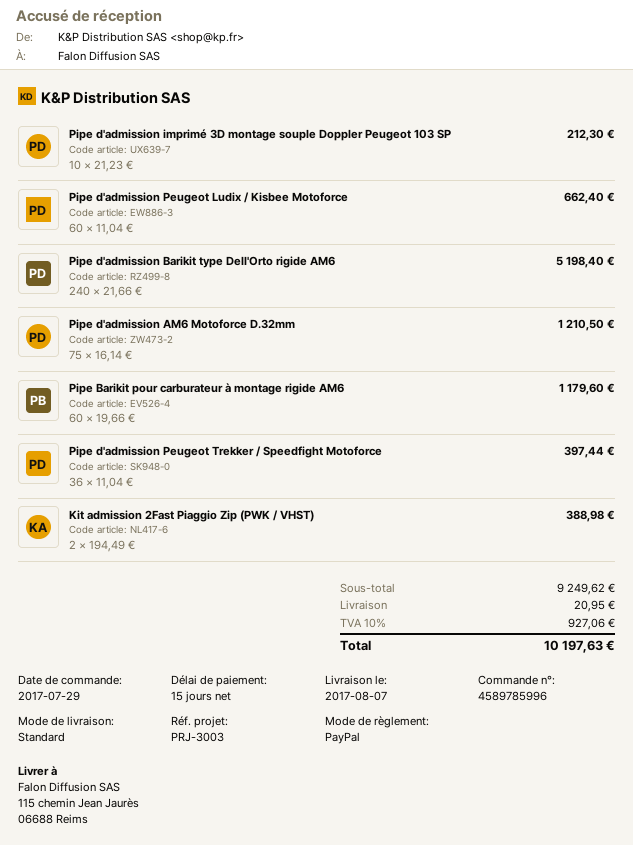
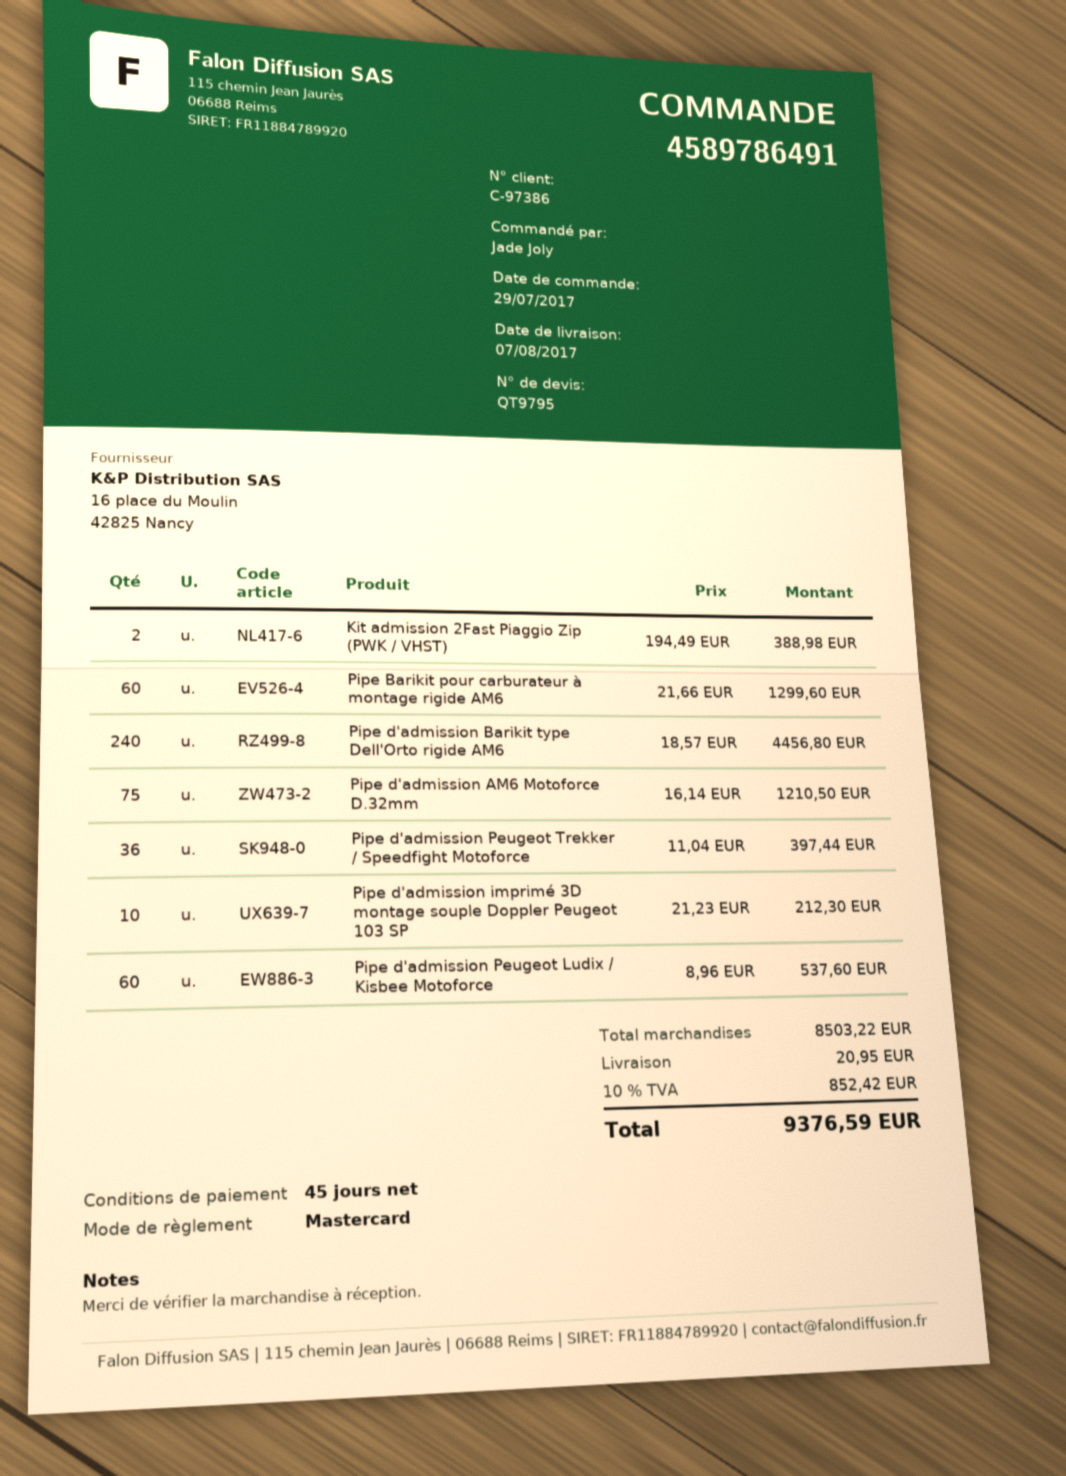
order number: 4589785996 -> 4589786491
payment terms: 15 days -> 45 days
payment method: PayPal -> Mastercard
Pipe d'admission Peugeot Ludix / Kisbee Motoforce: 60 x 11.04 = 662.40 -> 60 x 8.96 = 537.60
Pipe d'admission Barikit type Dell'Orto rigide AM6: 240 x 21.66 = 5198.40 -> 240 x 18.57 = 4456.80
Pipe Barikit pour carburateur à montage rigide AM6: 60 x 19.66 = 1179.60 -> 60 x 21.66 = 1299.60
subtotal: 9249.62 -> 8503.22
tax: 10% = 927.06 -> 10% = 852.42
total: 10197.63 -> 9376.59

